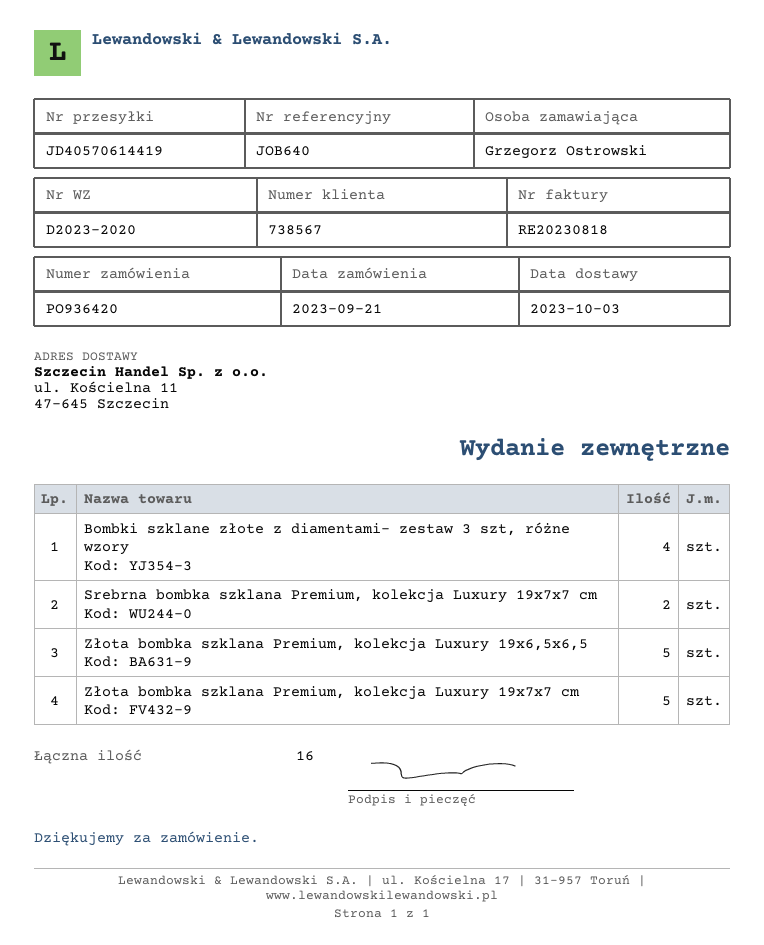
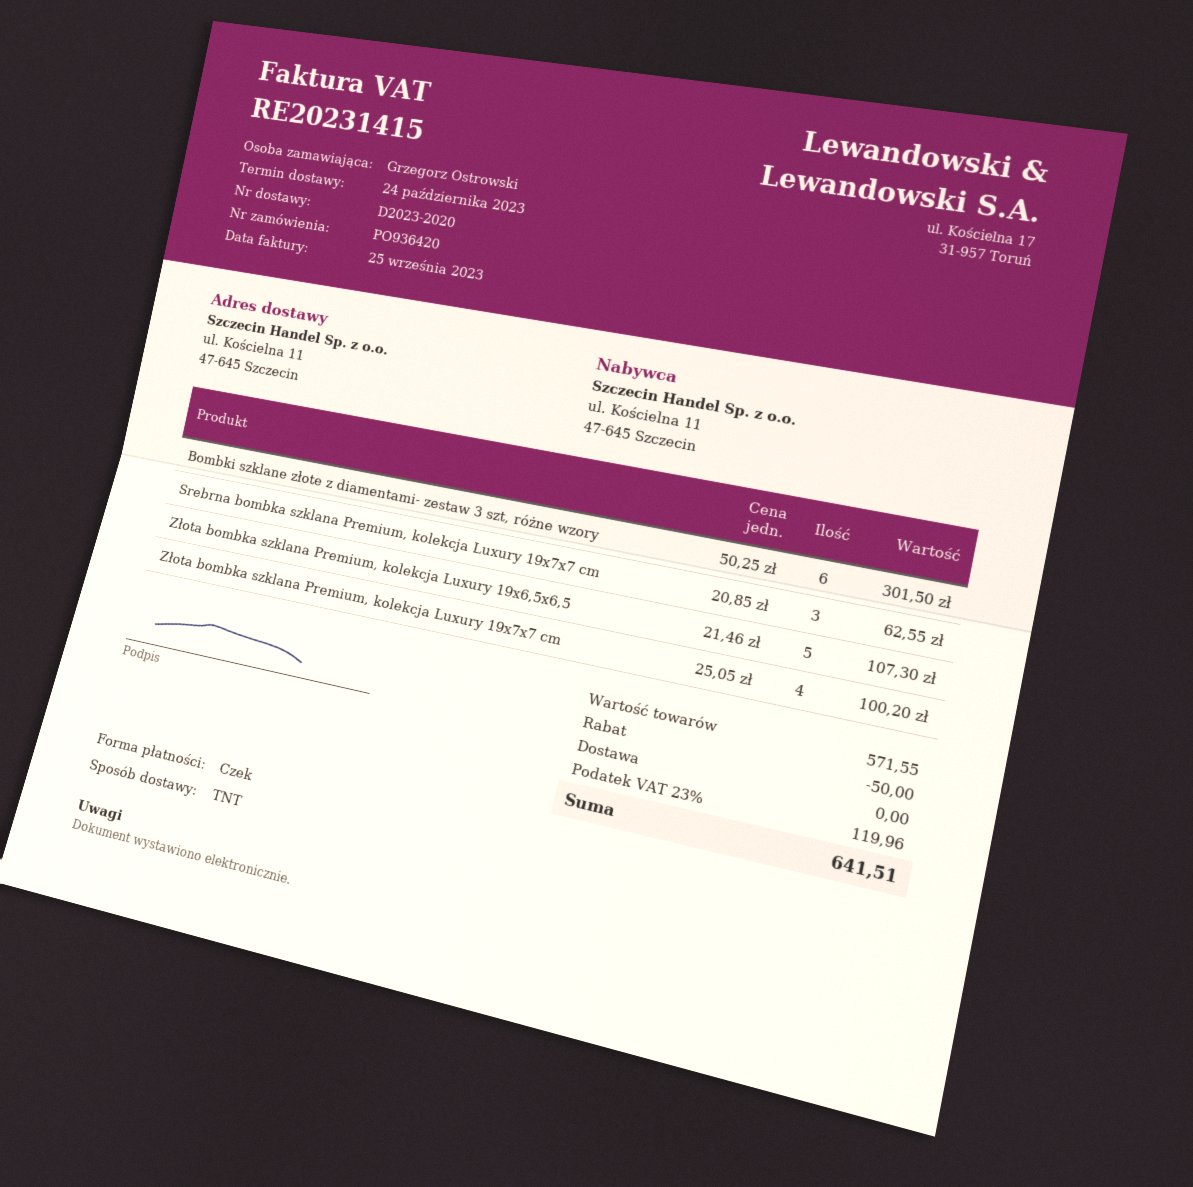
delivery date: 2023-10-03 -> 2023-10-24
invoice number: RE20230818 -> RE20231415
Bombki szklane złote z diamentami- zestaw 3 szt, różne wzory: 4 -> 6
Srebrna bombka szklana Premium, kolekcja Luxury 19x7x7 cm: 2 -> 3
Złota bombka szklana Premium, kolekcja Luxury 19x7x7 cm: 5 -> 4

